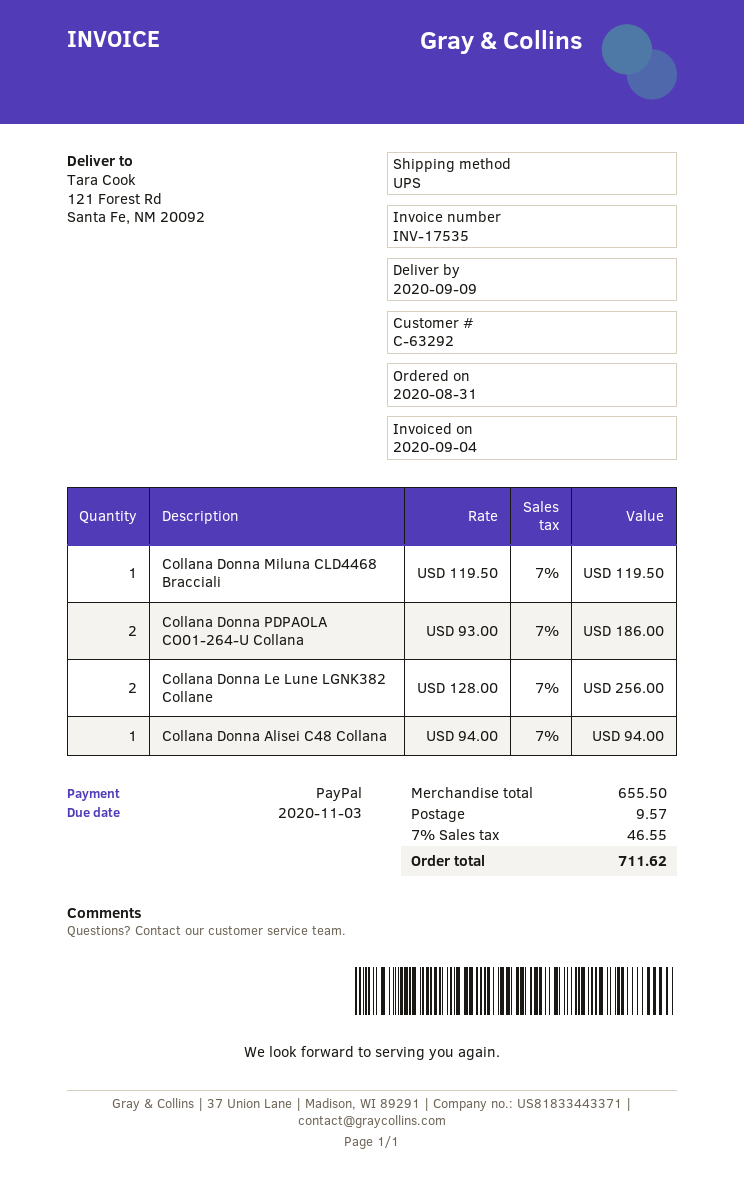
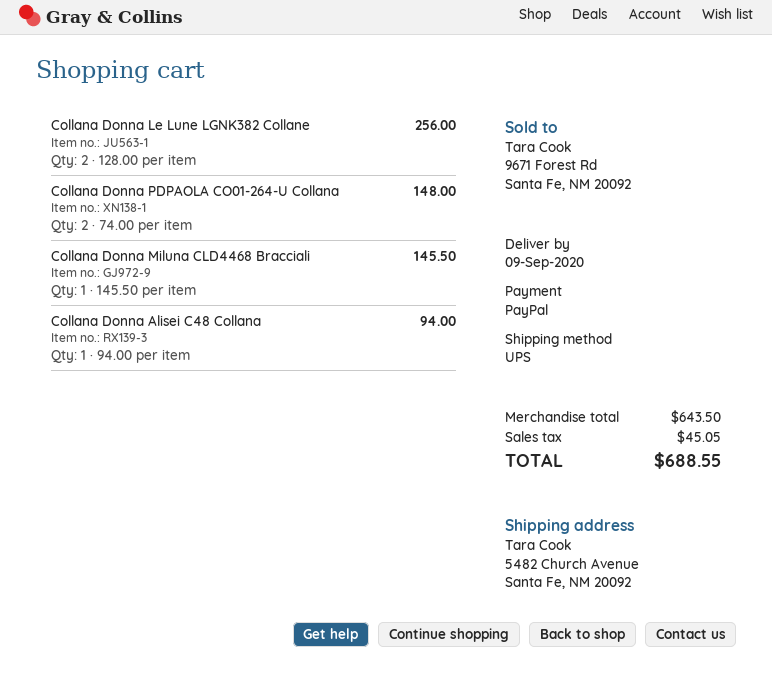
ship to: 121 Forest Rd, Santa Fe, NM 20092 -> 5482 Church Avenue, Santa Fe, NM 20092
Collana Donna Miluna CLD4468 Bracciali: 1 x 119.50 = 119.50 -> 1 x 145.50 = 145.50
Collana Donna PDPAOLA CO01-264-U Collana: 2 x 93.00 = 186.00 -> 2 x 74.00 = 148.00
subtotal: 655.50 -> 643.50
shipping: 9.57 -> none
tax: 46.55 -> 45.05
total: 711.62 -> 688.55

